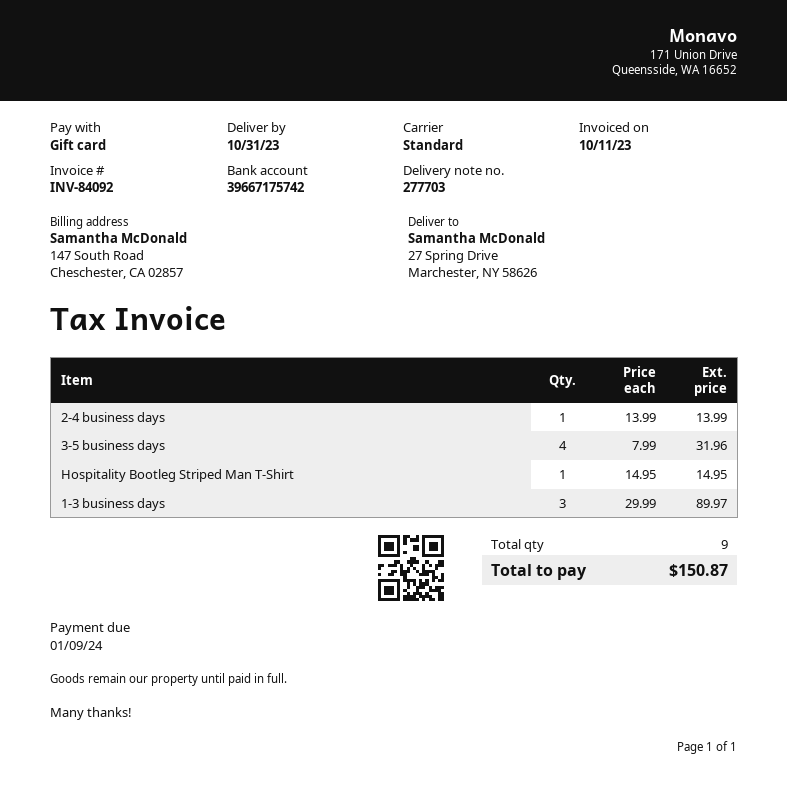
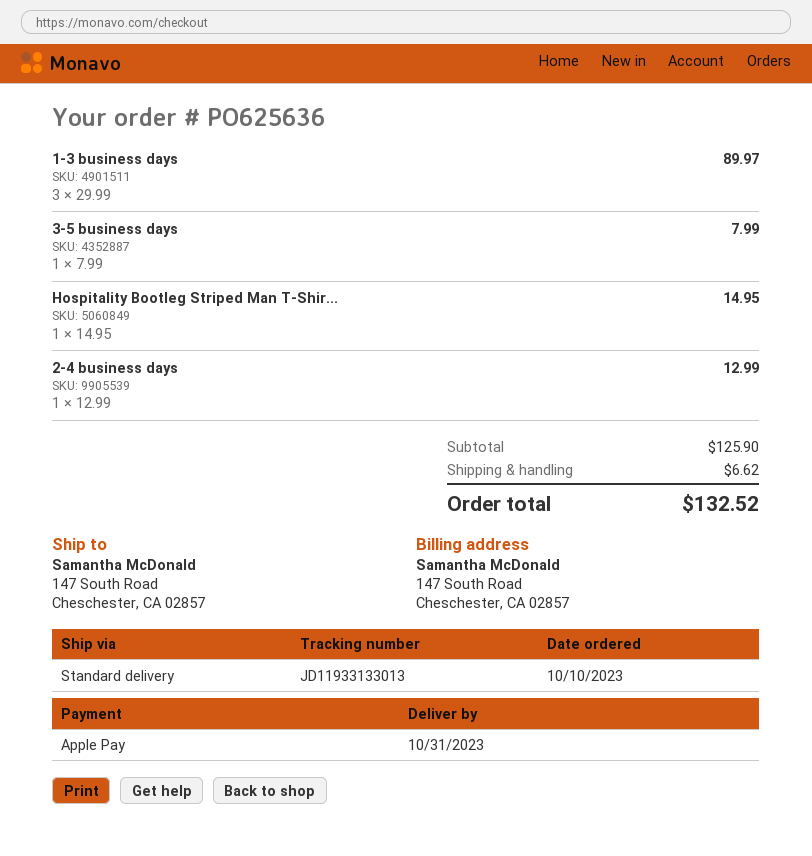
payment method: gift card -> Apple Pay
ship to: 27 Spring Drive, Marchester, NY 58626 -> 147 South Road, Cheschester, CA 02857
2-4 business days: 1 x 13.99 = 13.99 -> 1 x 12.99 = 12.99
3-5 business days: 4 x 7.99 = 31.96 -> 1 x 7.99 = 7.99
shipping: none -> 6.62
total: 150.87 -> 132.52

